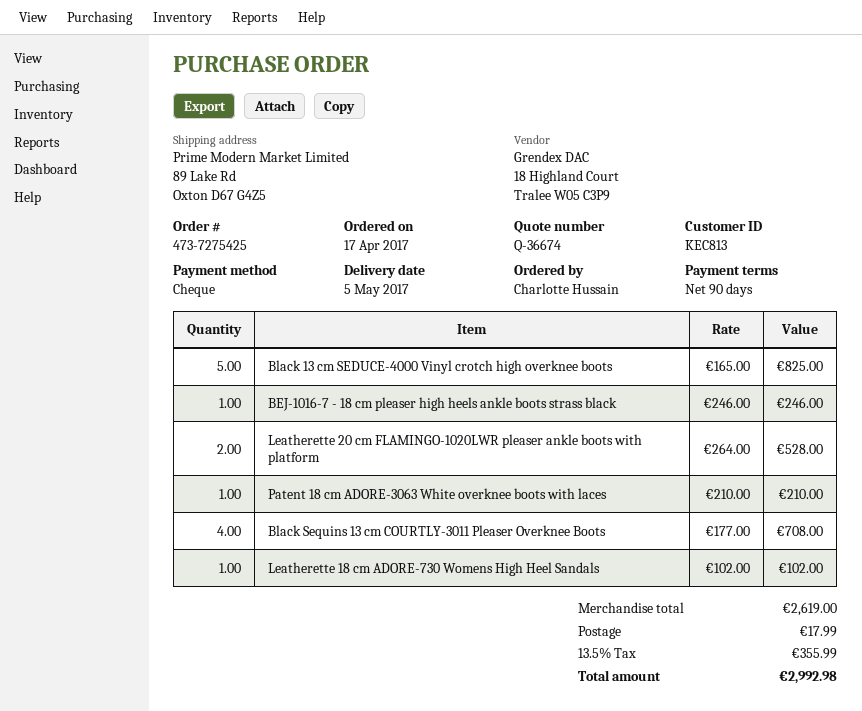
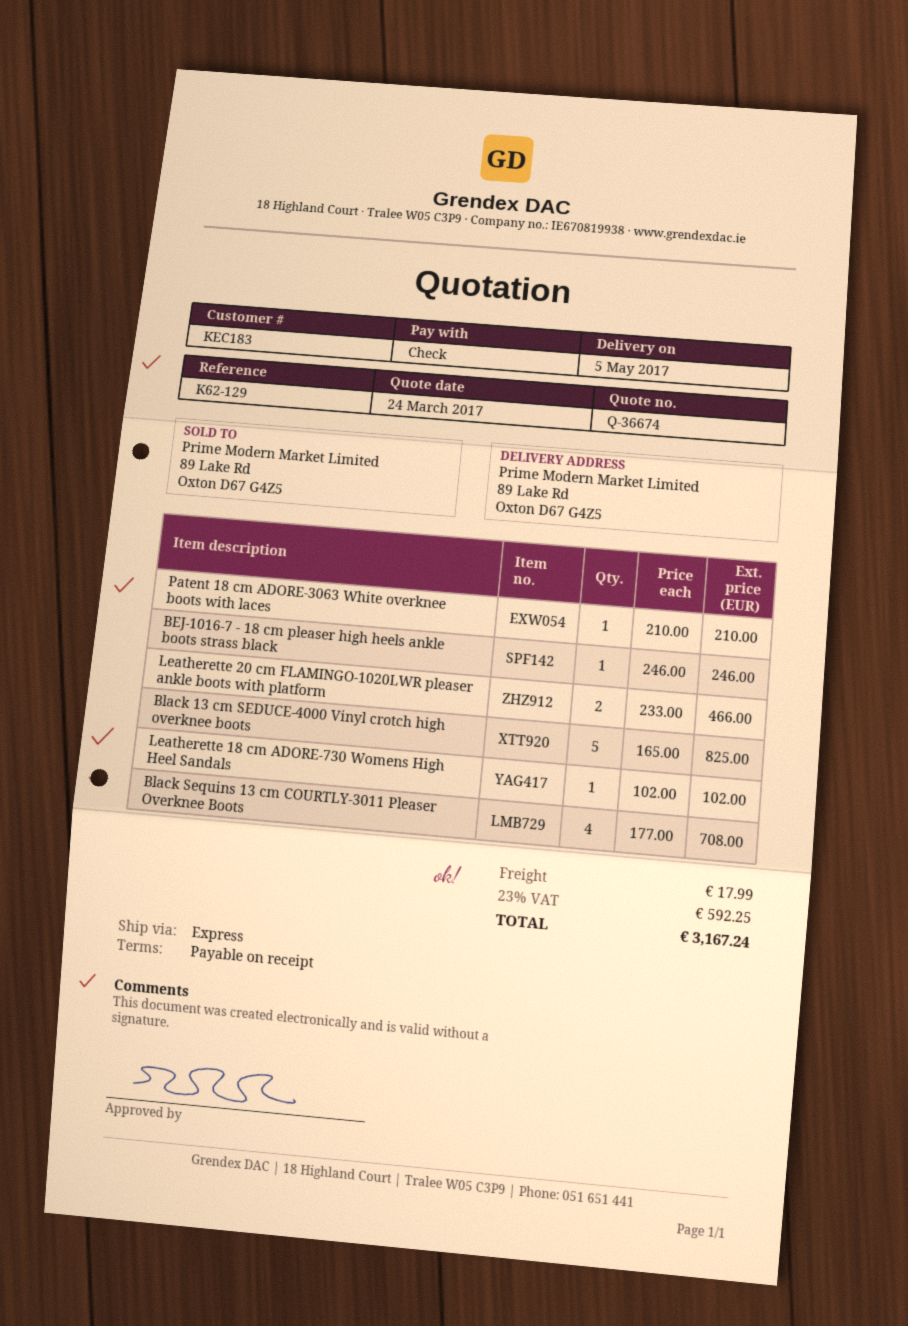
payment terms: 90 days -> on receipt
customer number: KEC813 -> KEC183
Leatherette 20 cm FLAMINGO-1020LWR pleaser ankle boots with platform: 2 x 264.00 = 528.00 -> 2 x 233.00 = 466.00
tax: 13.5% = 355.99 -> 23% = 592.25
total: 2992.98 -> 3167.24

